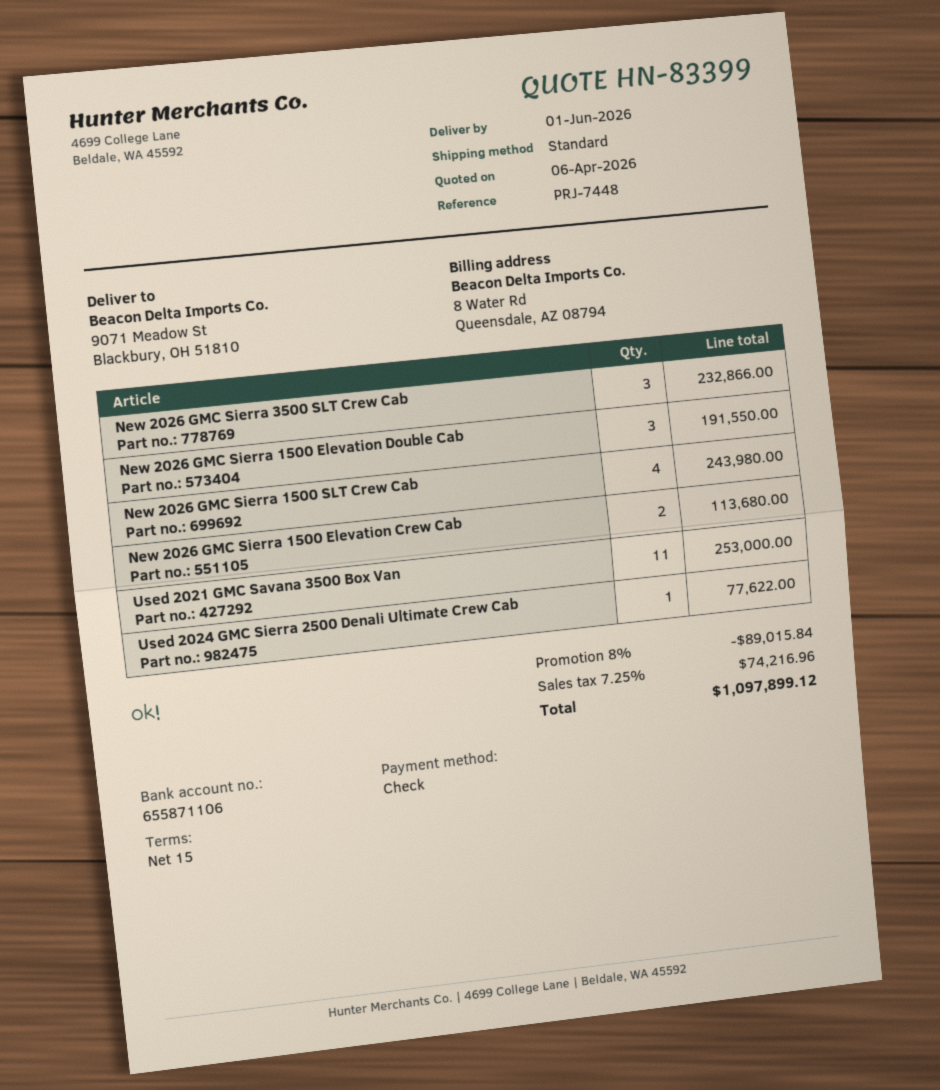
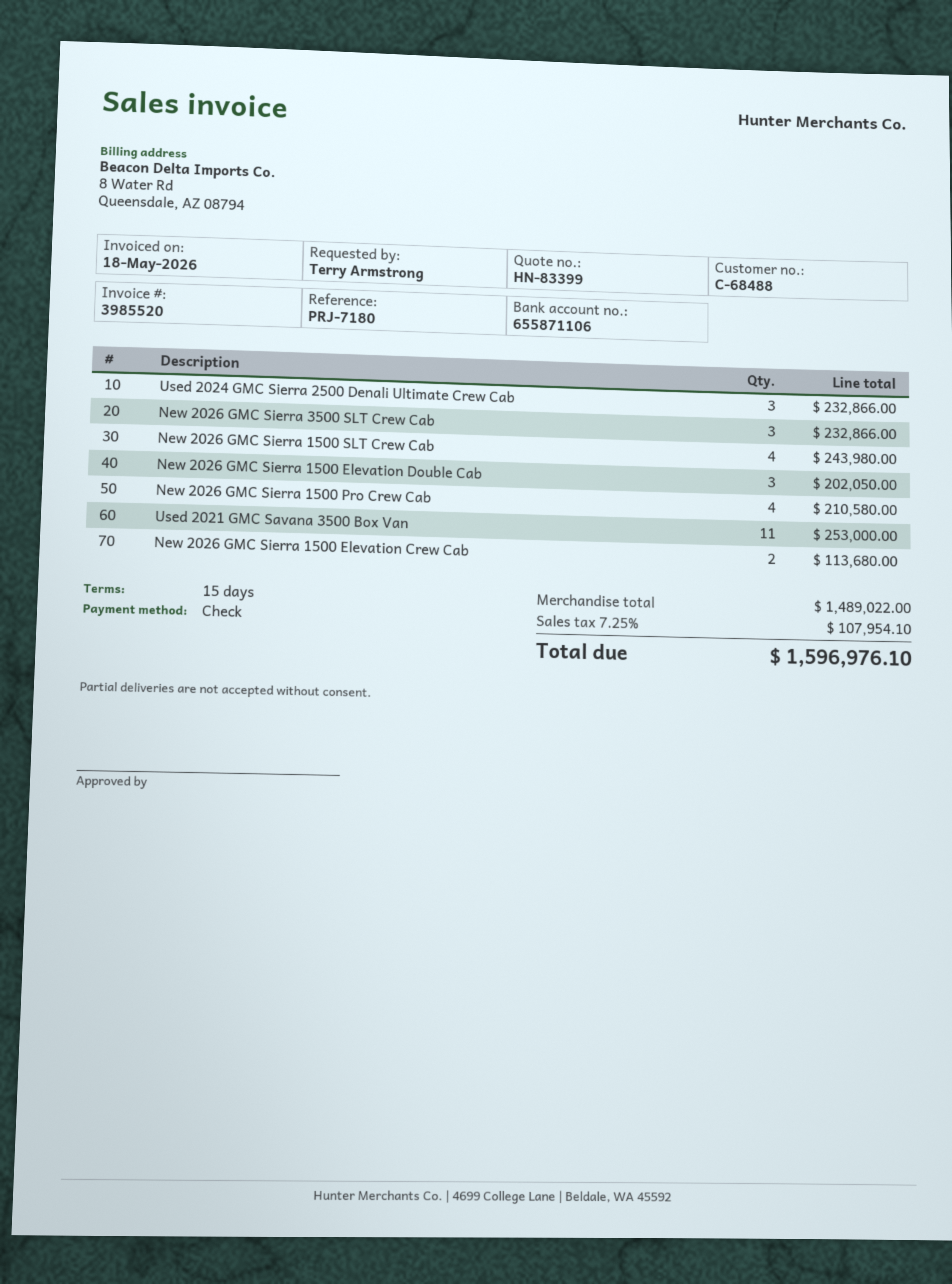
reference: PRJ-7448 -> PRJ-7180
New 2026 GMC Sierra 1500 Elevation Double Cab: 3 for 191550.00 -> 3 for 202050.00
Used 2024 GMC Sierra 2500 Denali Ultimate Crew Cab: 1 for 77622.00 -> 3 for 232866.00
New 2026 GMC Sierra 1500 Pro Crew Cab: none -> 4 for 210580.00
discount: 8% = 89015.84 -> none
tax: 7.25% = 74216.96 -> 7.25% = 107954.10
total: 1097899.12 -> 1596976.10

